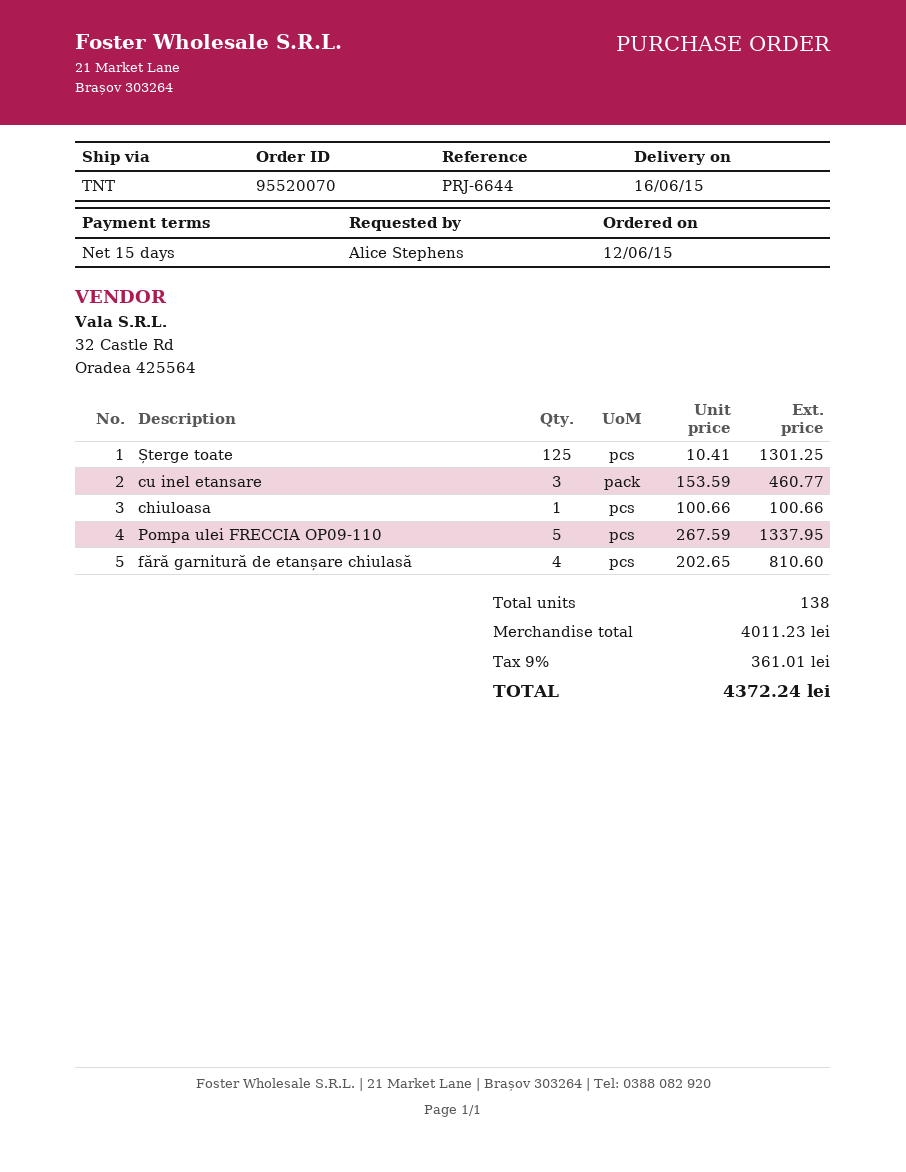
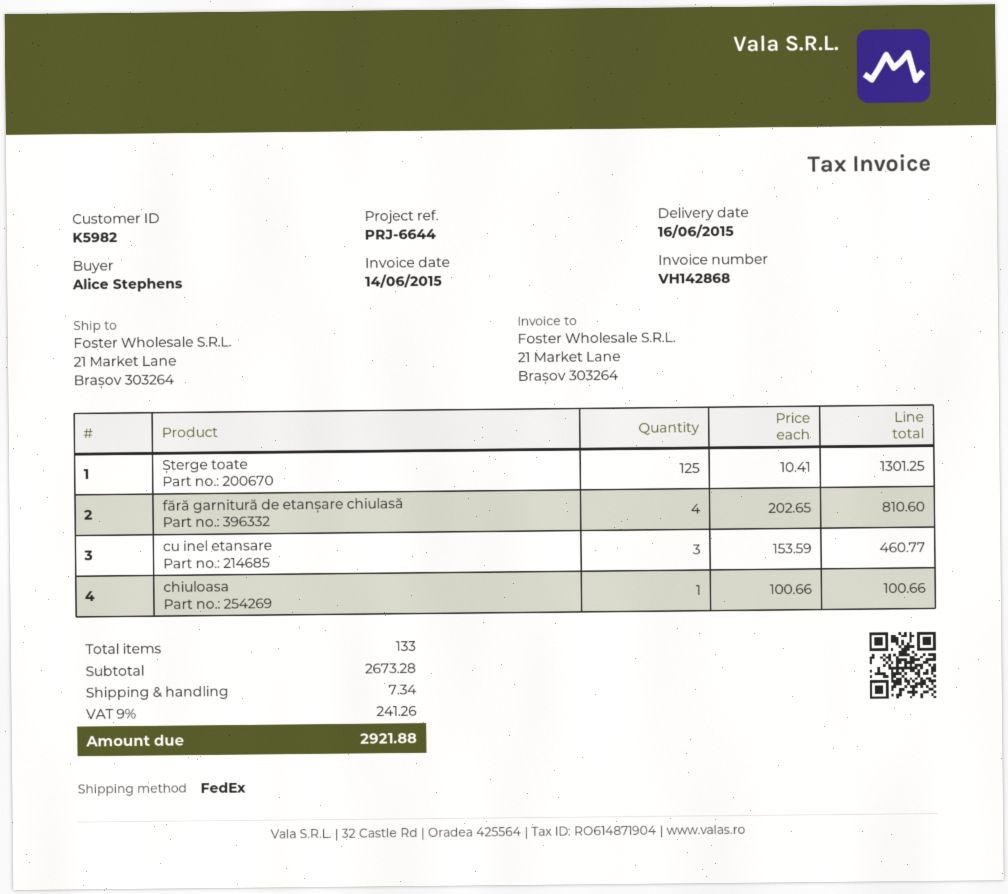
shipping method: TNT -> FedEx
Pompa ulei FRECCIA OP09-110: 5 x 267.59 = 1337.95 -> none
total quantity: 138 -> 133
subtotal: 4011.23 -> 2673.28
shipping: none -> 7.34
tax: 9% = 361.01 -> 9% = 241.26
total: 4372.24 -> 2921.88

